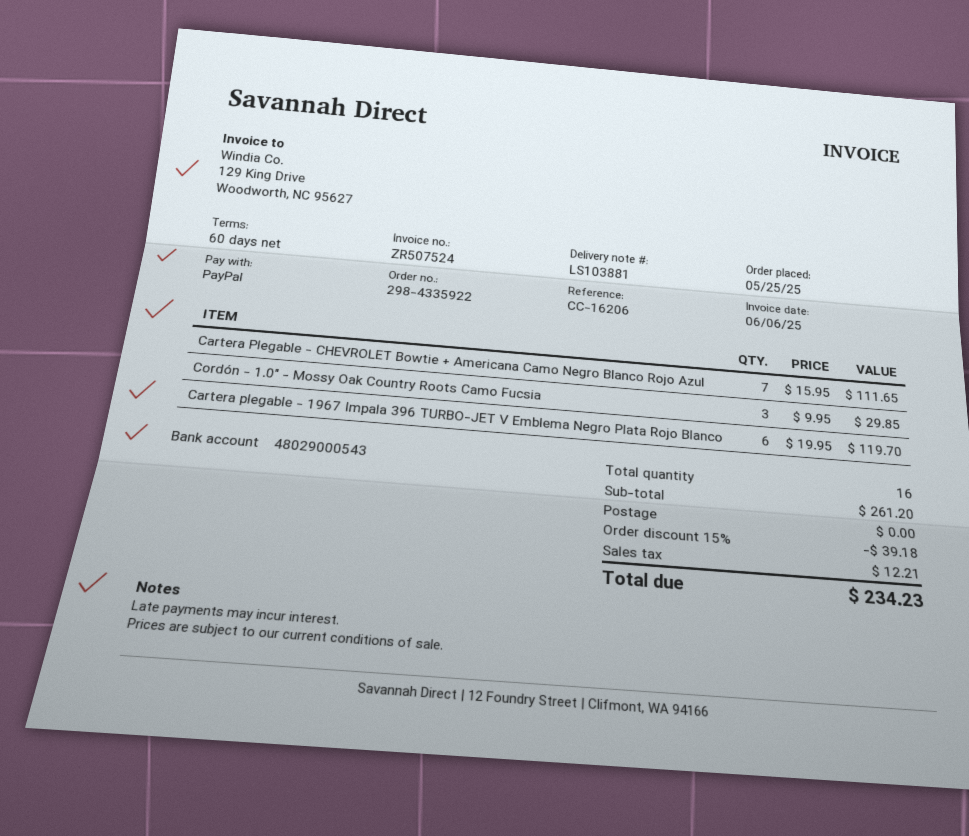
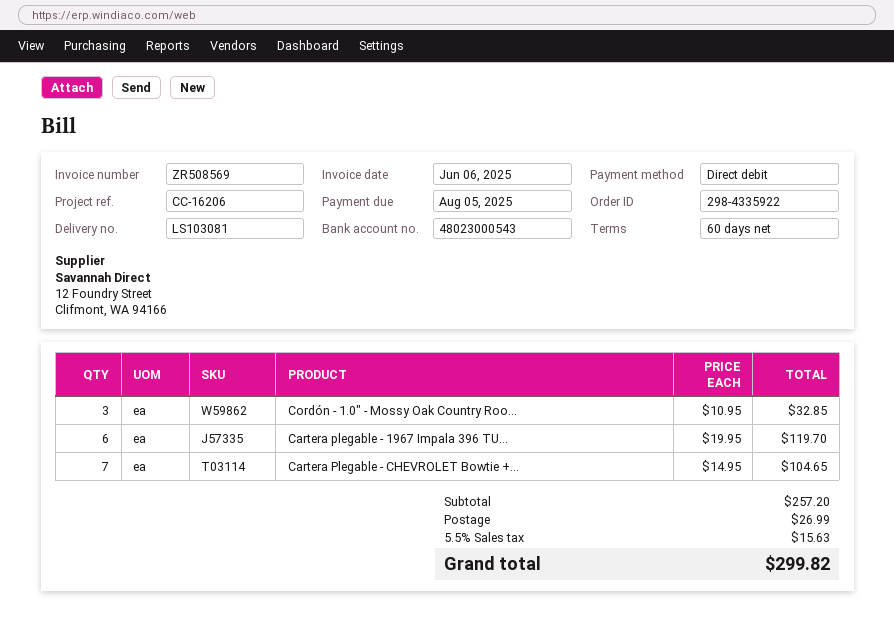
delivery note number: LS103881 -> LS103081
invoice number: ZR507524 -> ZR508569
payment method: PayPal -> direct debit
bank account: 48029000543 -> 48023000543
Cartera Plegable - CHEVROLET Bowtie + Americana Camo Negro Blanco Rojo Azul: 7 x 15.95 = 111.65 -> 7 x 14.95 = 104.65
Cordón - 1.0" - Mossy Oak Country Roots Camo Fucsia: 3 x 9.95 = 29.85 -> 3 x 10.95 = 32.85
subtotal: 261.20 -> 257.20
discount: 15% = 39.18 -> none
shipping: 0.00 -> 26.99
tax: 12.21 -> 15.63
total: 234.23 -> 299.82

